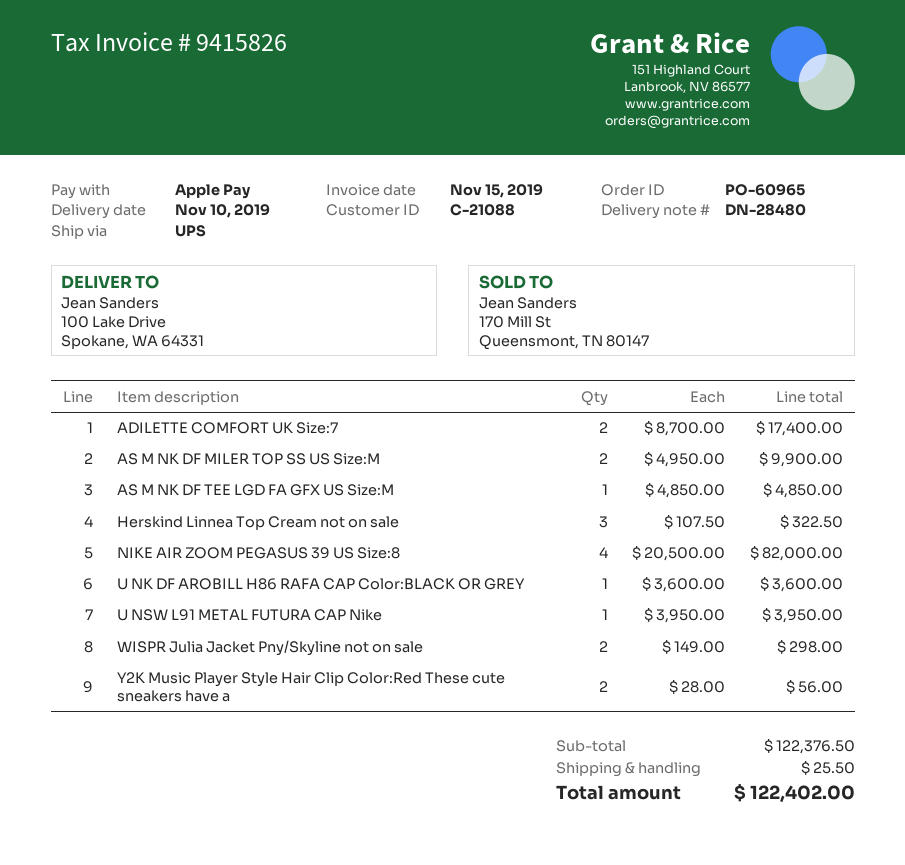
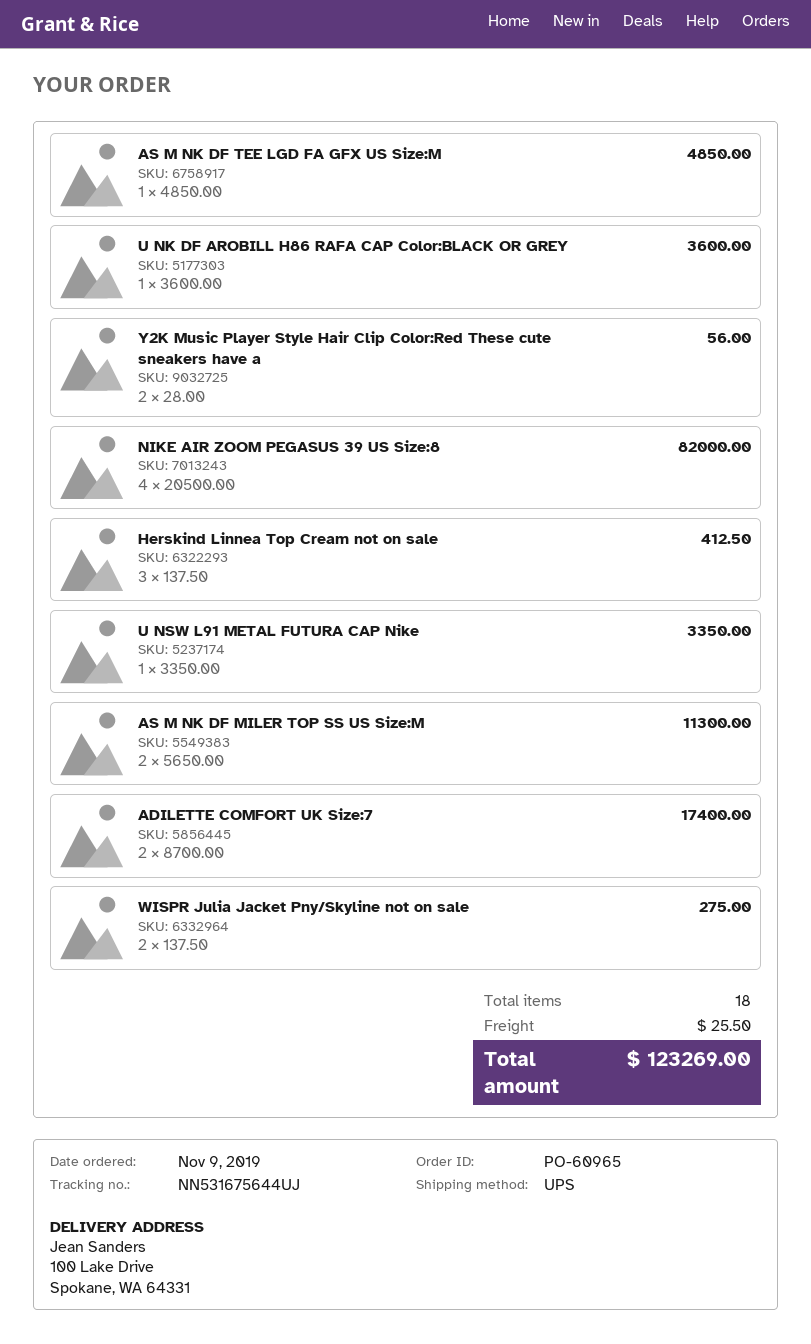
AS M NK DF MILER TOP SS US Size:M: 2 x 4950.00 = 9900.00 -> 2 x 5650.00 = 11300.00
Herskind Linnea Top Cream not on sale: 3 x 107.50 = 322.50 -> 3 x 137.50 = 412.50
U NSW L91 METAL FUTURA CAP Nike: 1 x 3950.00 = 3950.00 -> 1 x 3350.00 = 3350.00
WISPR Julia Jacket Pny/Skyline not on sale: 2 x 149.00 = 298.00 -> 2 x 137.50 = 275.00
total: 122402.00 -> 123269.00

